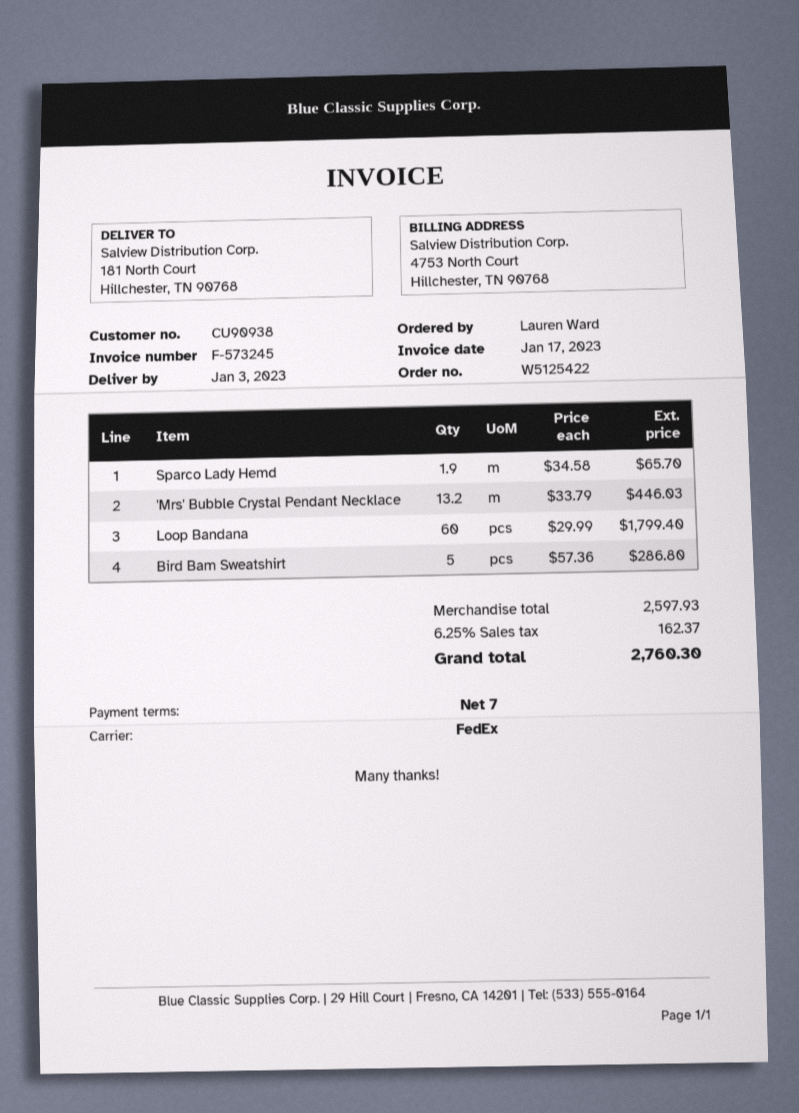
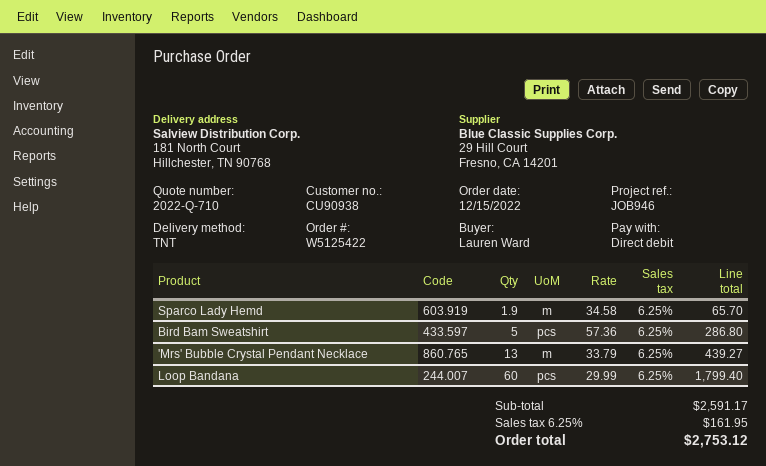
shipping method: FedEx -> TNT
'Mrs' Bubble Crystal Pendant Necklace: 13.2 x 33.79 = 446.03 -> 13 x 33.79 = 439.27
subtotal: 2597.93 -> 2591.17
tax: 6.25% = 162.37 -> 6.25% = 161.95
total: 2760.30 -> 2753.12

